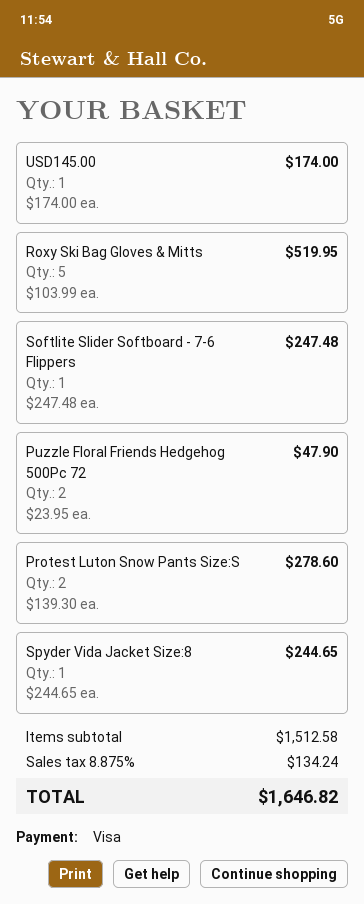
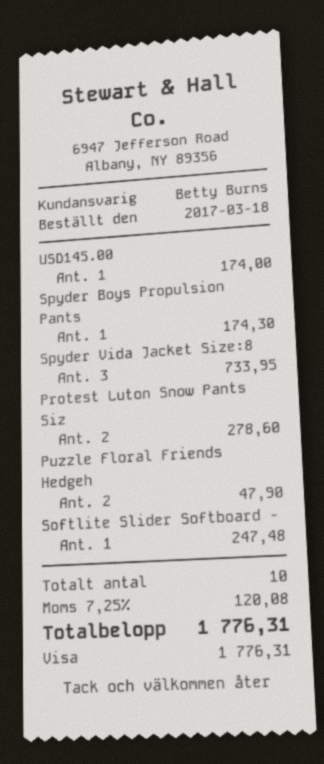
Roxy Ski Bag Gloves & Mitts: 5 for 519.95 -> none
Spyder Vida Jacket Size:8: 1 for 244.65 -> 3 for 733.95
Spyder Boys Propulsion Pants: none -> 1 for 174.30
tax: 8.875% = 134.24 -> 7.25% = 120.08
total: 1646.82 -> 1776.31

